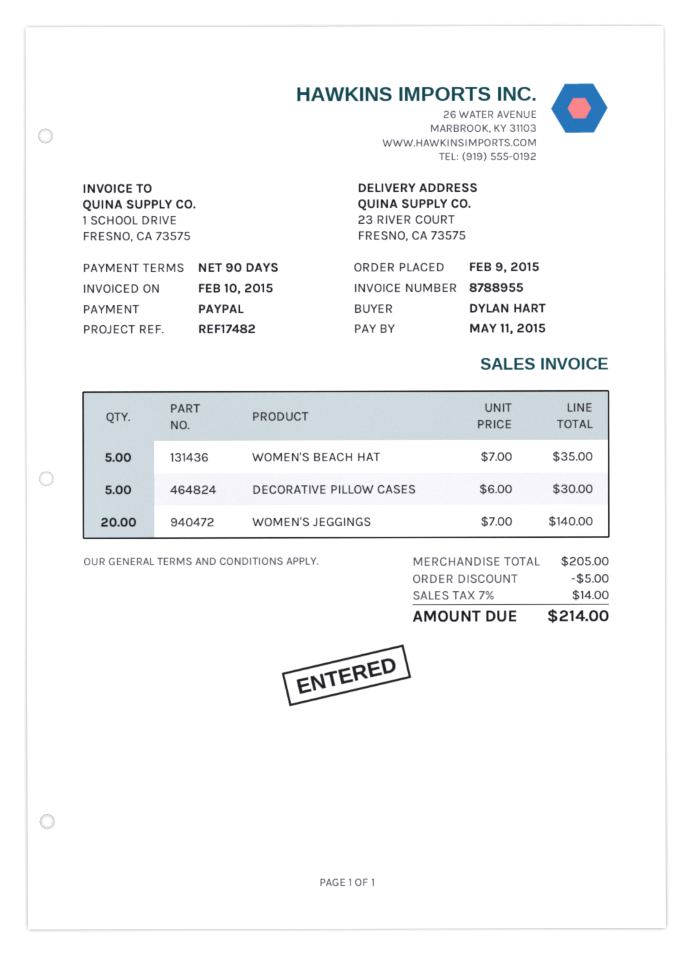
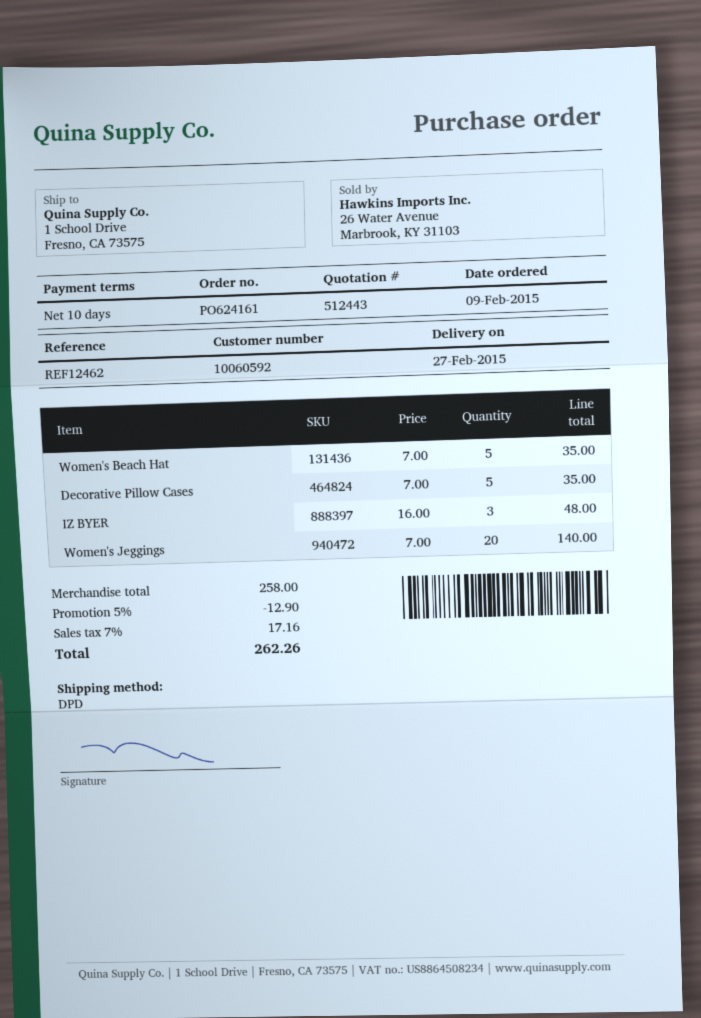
payment terms: 90 days -> 10 days
reference: REF17482 -> REF12462
ship to: 23 RIVER COURT, FRESNO, CA 73575 -> 1 School Drive, Fresno, CA 73575
DECORATIVE PILLOW CASES: 5 x 6.00 = 30.00 -> 5 x 7.00 = 35.00
IZ BYER: none -> 3 x 16.00 = 48.00
subtotal: 205.00 -> 258.00
discount: 5.00 -> 12.90
tax: 7% = 14.00 -> 7% = 17.16
total: 214.00 -> 262.26

